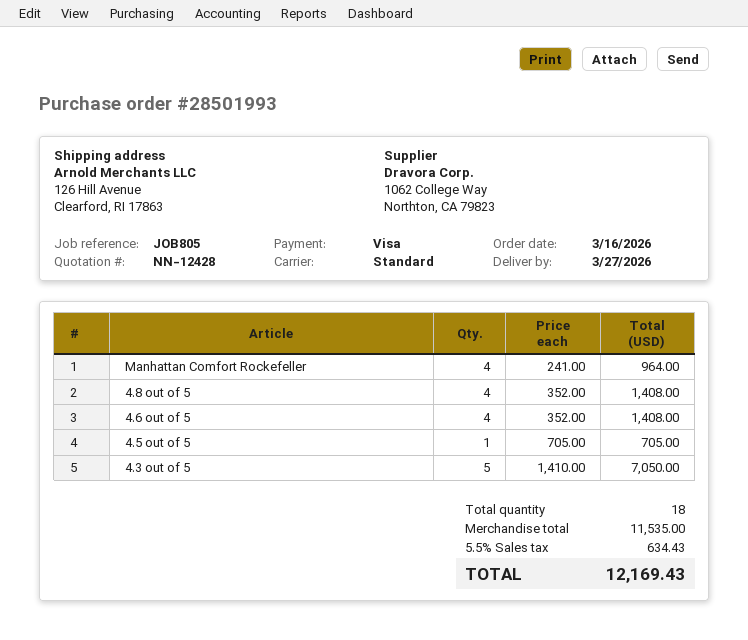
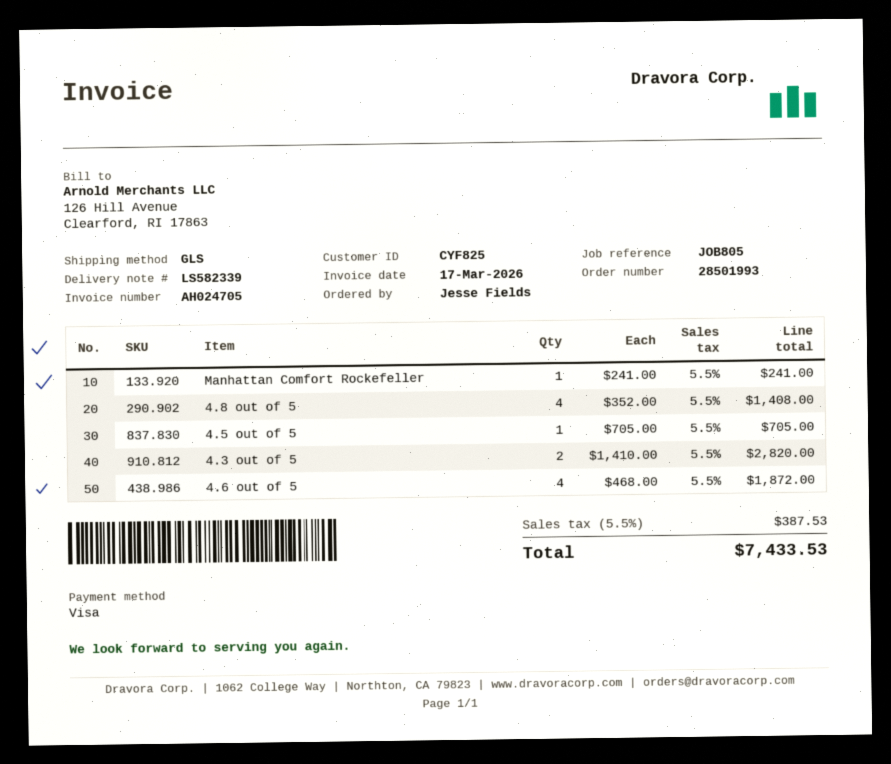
shipping method: standard -> GLS
Manhattan Comfort Rockefeller: 4 x 241.00 = 964.00 -> 1 x 241.00 = 241.00
4.6 out of 5: 4 x 352.00 = 1408.00 -> 4 x 468.00 = 1872.00
4.3 out of 5: 5 x 1410.00 = 7050.00 -> 2 x 1410.00 = 2820.00
tax: 5.5% = 634.43 -> 5.5% = 387.53
total: 12169.43 -> 7433.53

